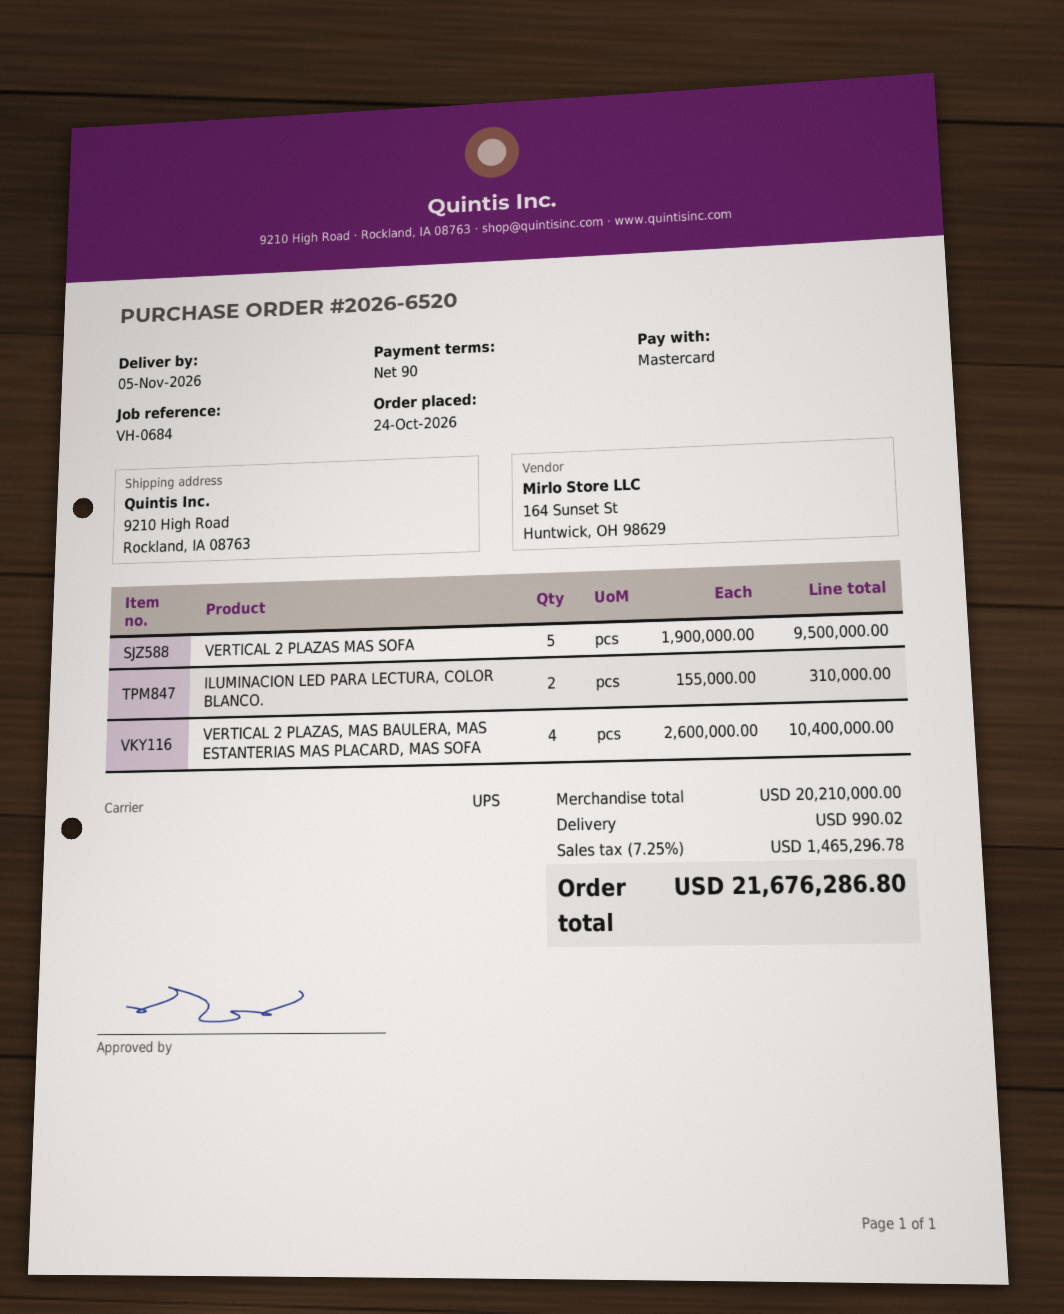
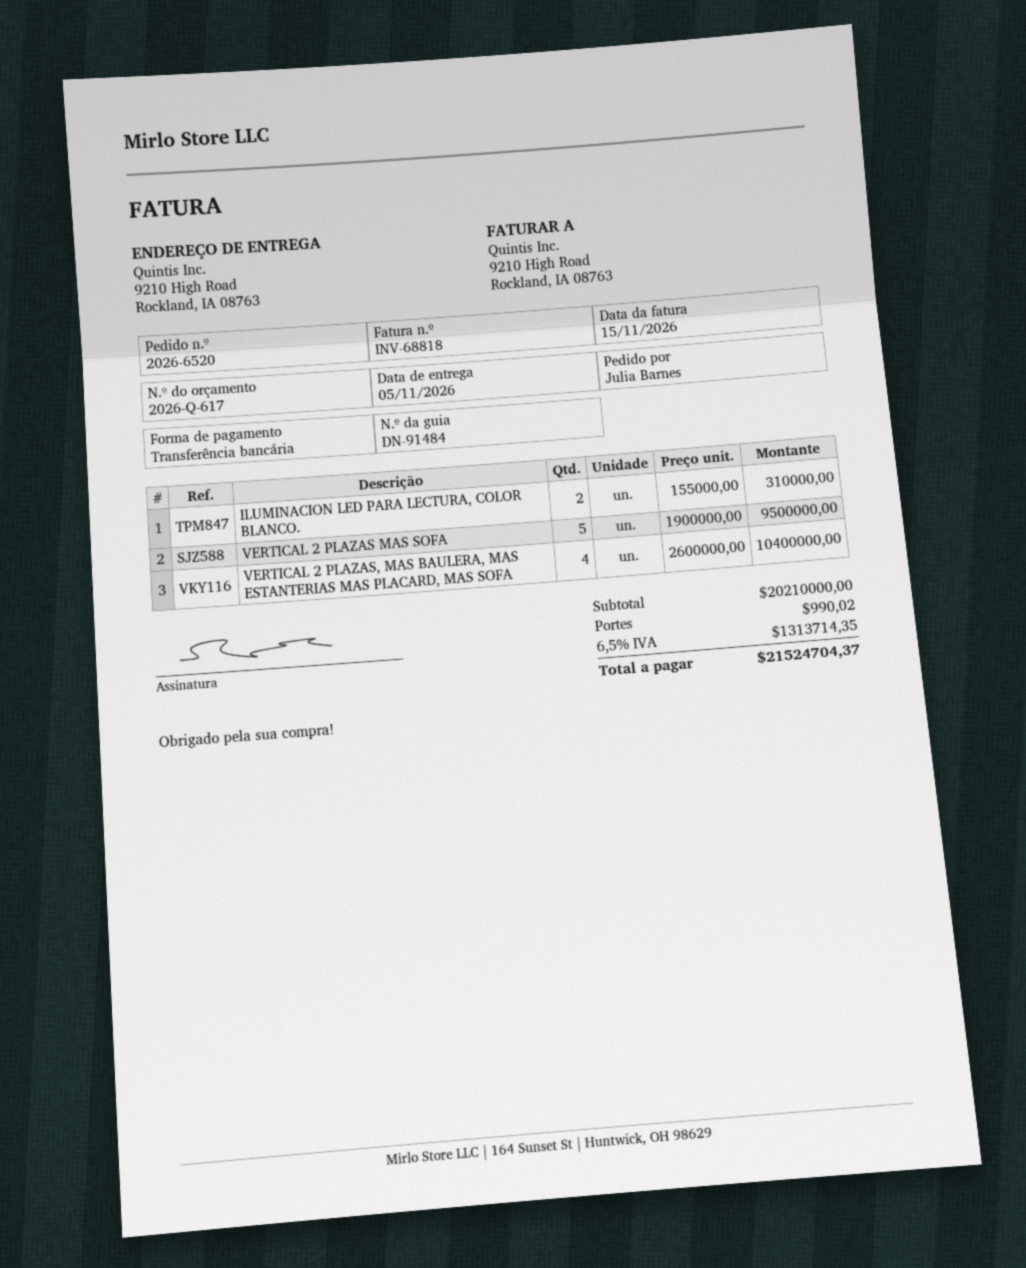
payment method: Mastercard -> bank transfer
tax: 7.25% = 1465296.78 -> 6.5% = 1313714.35
total: 21676286.80 -> 21524704.37

